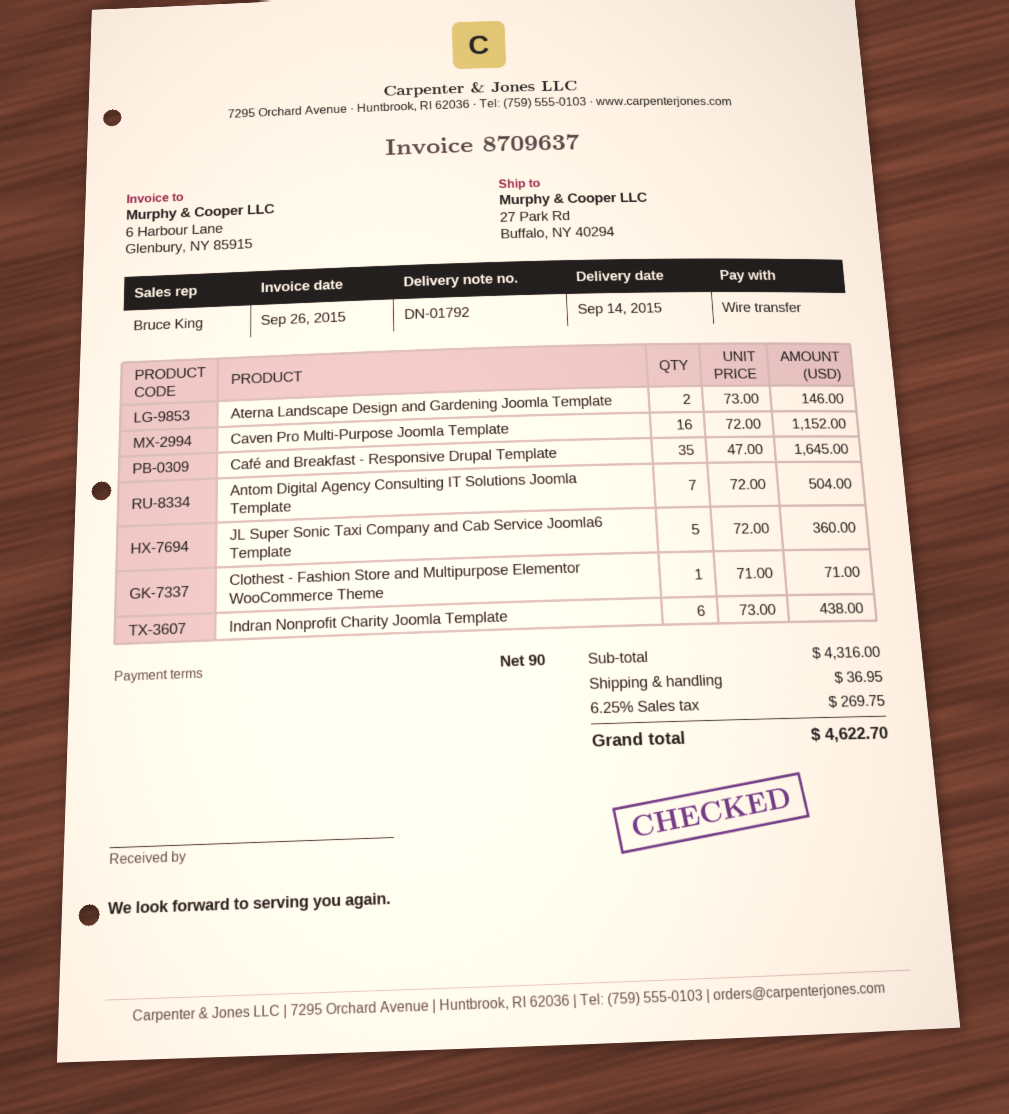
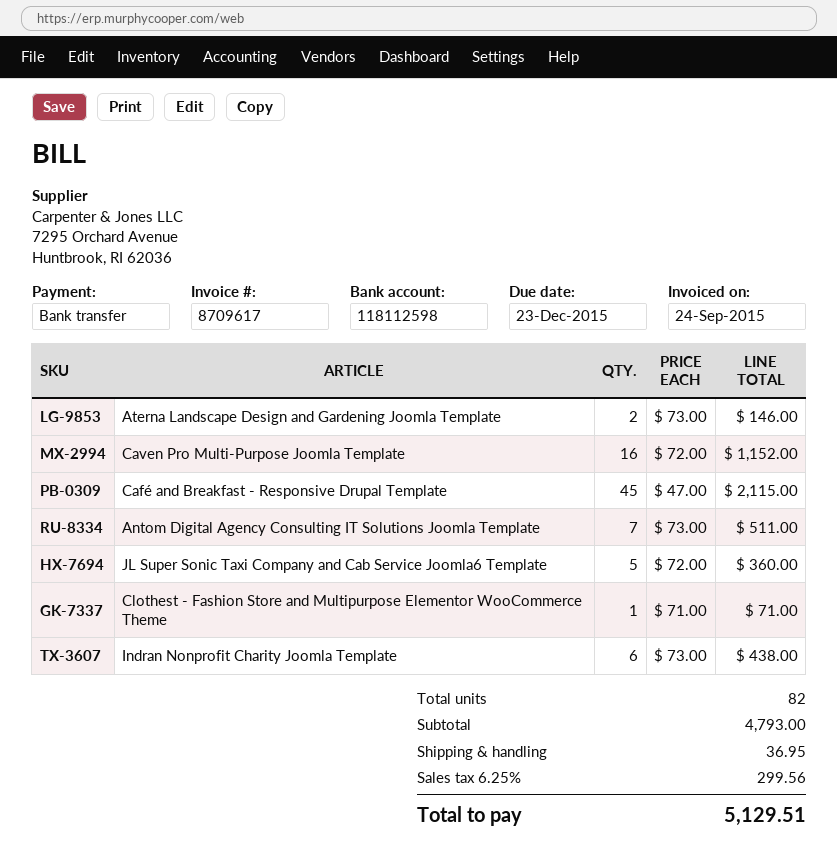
invoice number: 8709637 -> 8709617
invoice date: 2015-09-26 -> 2015-09-24
Café and Breakfast - Responsive Drupal Template: 35 x 47.00 = 1645.00 -> 45 x 47.00 = 2115.00
Antom Digital Agency Consulting IT Solutions Joomla Template: 7 x 72.00 = 504.00 -> 7 x 73.00 = 511.00
subtotal: 4316.00 -> 4793.00
tax: 6.25% = 269.75 -> 6.25% = 299.56
total: 4622.70 -> 5129.51

